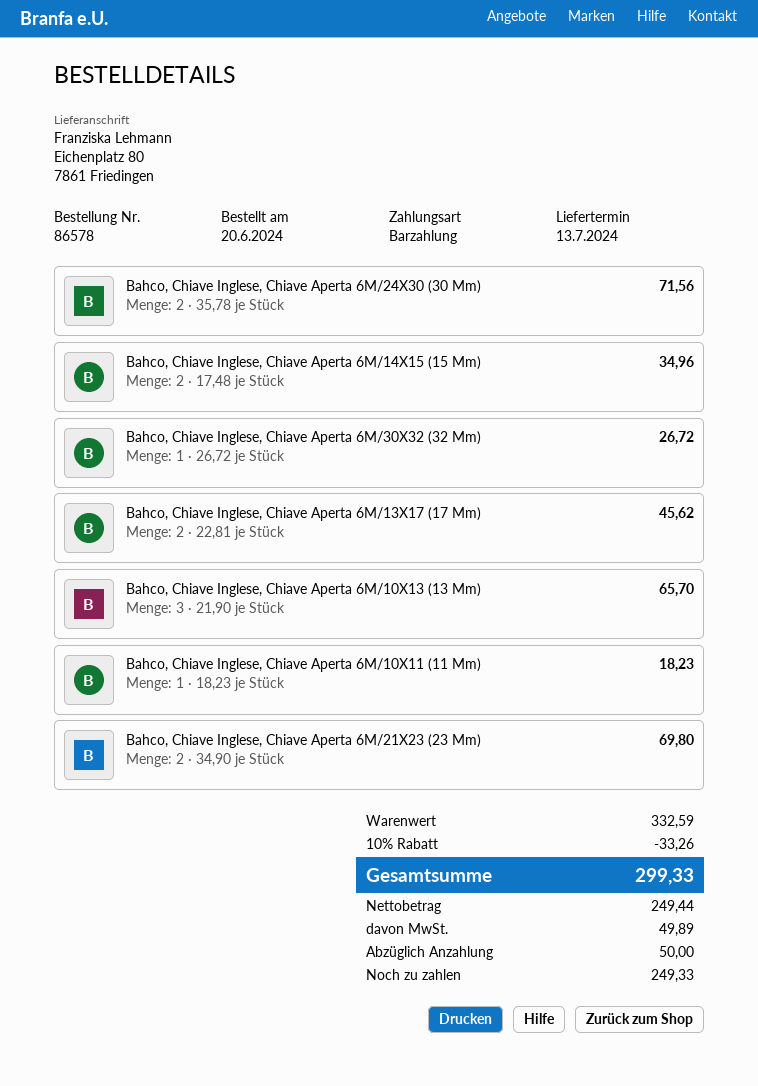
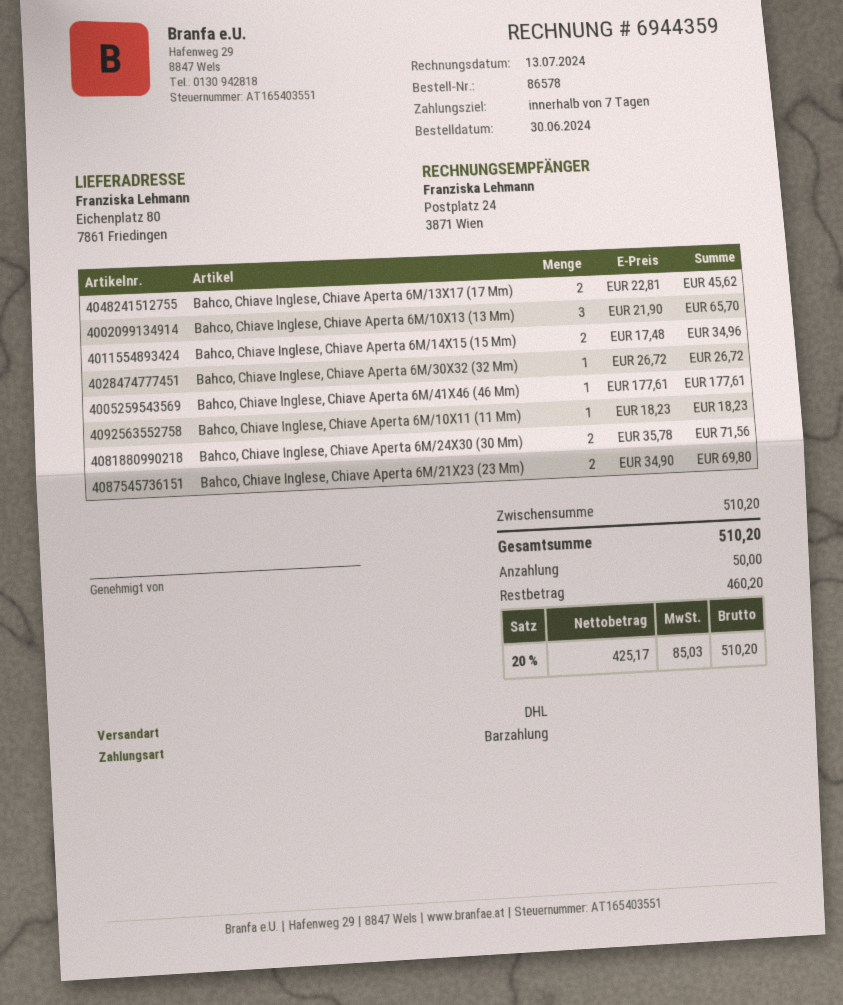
order date: 2024-06-20 -> 2024-06-30
Bahco, Chiave Inglese, Chiave Aperta 6M/41X46 (46 Mm): none -> 1 x 177.61 = 177.61
subtotal: 332.59 -> 510.20
discount: 10% = 33.26 -> none
net: 249.44 -> 425.17
tax: 49.89 -> 85.03
total: 299.33 -> 510.20
balance: 249.33 -> 460.20

